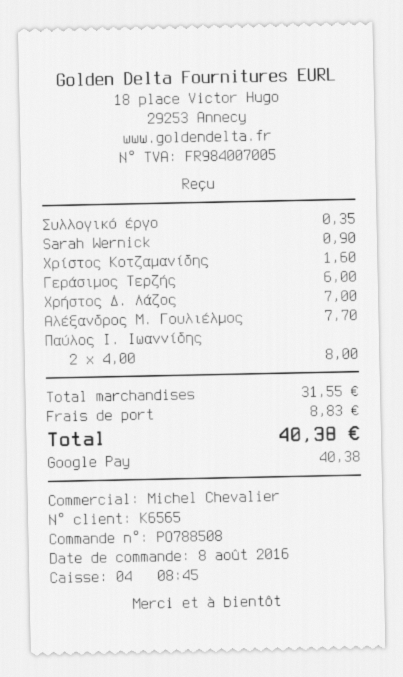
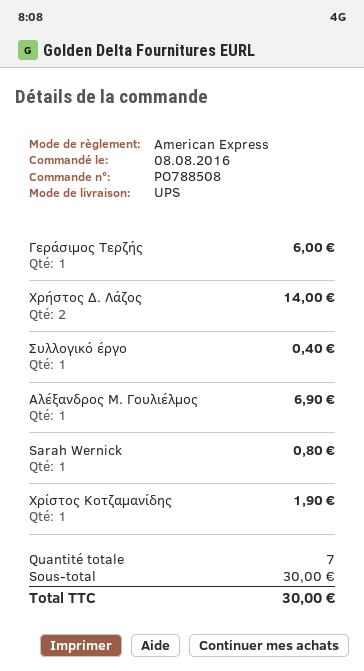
payment method: Google Pay -> American Express
Συλλογικό έργο: 1 for 0.35 -> 1 for 0.40
Sarah Wernick: 1 for 0.90 -> 1 for 0.80
Χρίστος Κοτζαμανίδης: 1 for 1.60 -> 1 for 1.90
Χρήστος Δ. Λάζος: 1 for 7.00 -> 2 for 14.00
Αλέξανδρος Μ. Γουλιέλμος: 1 for 7.70 -> 1 for 6.90
Παύλος Ι. Ιωαννίδης: 2 for 8.00 -> none
subtotal: 31.55 -> 30.00
shipping: 8.83 -> none
total: 40.38 -> 30.00

